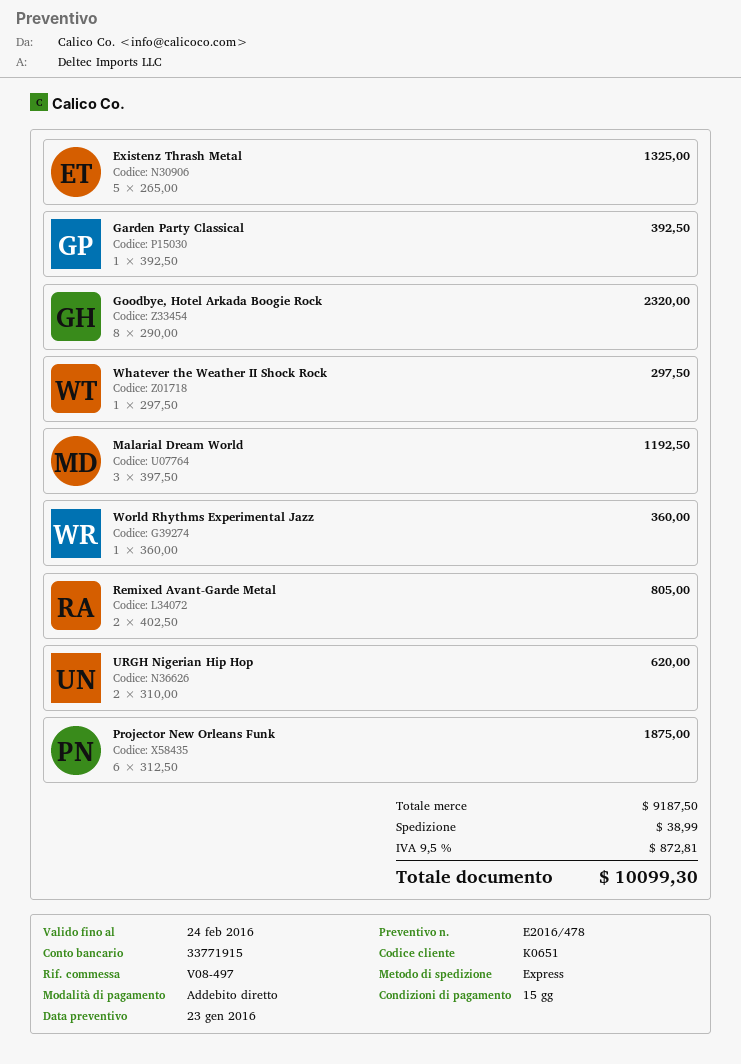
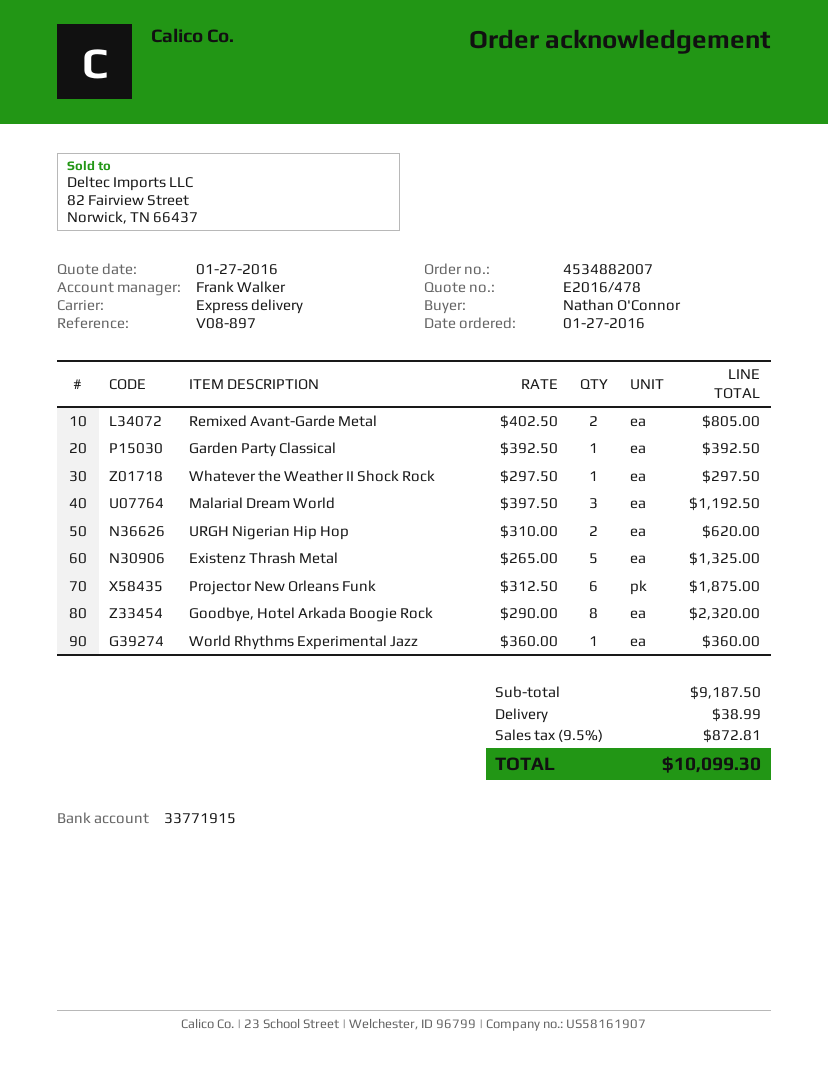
quote date: 2016-01-23 -> 2016-01-27
reference: V08-497 -> V08-897

